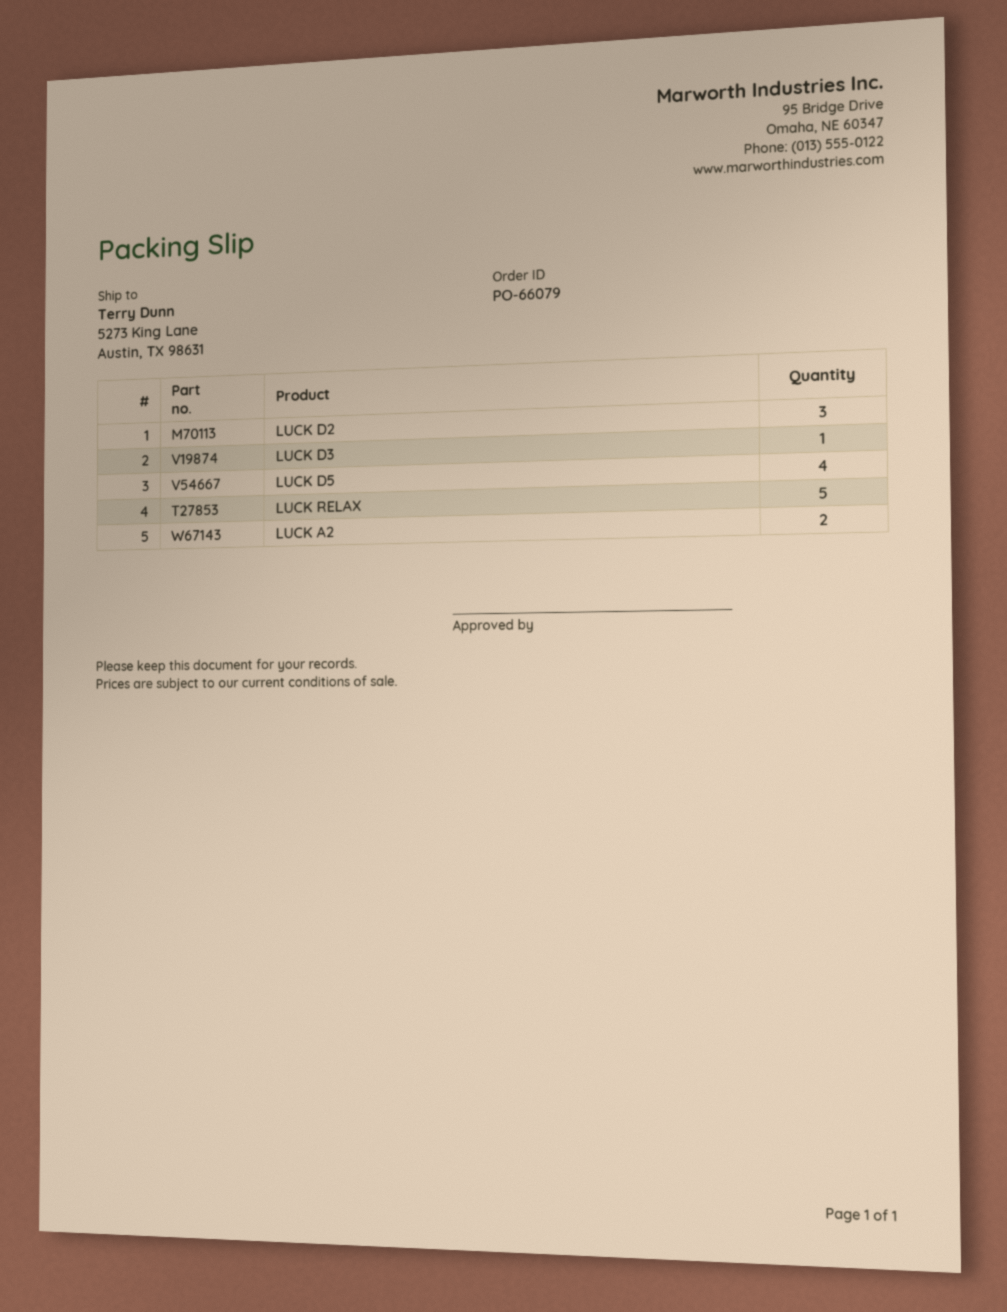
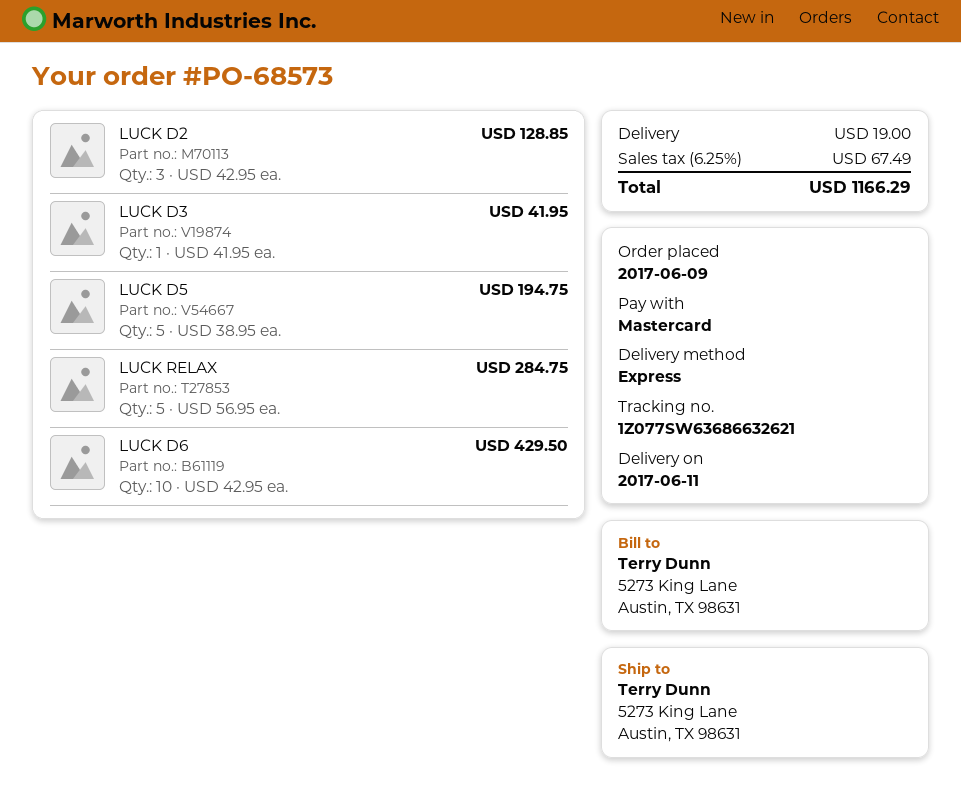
order number: PO-66079 -> PO-68573
LUCK D5: 4 -> 5
LUCK A2: 2 -> none
LUCK D6: none -> 10

